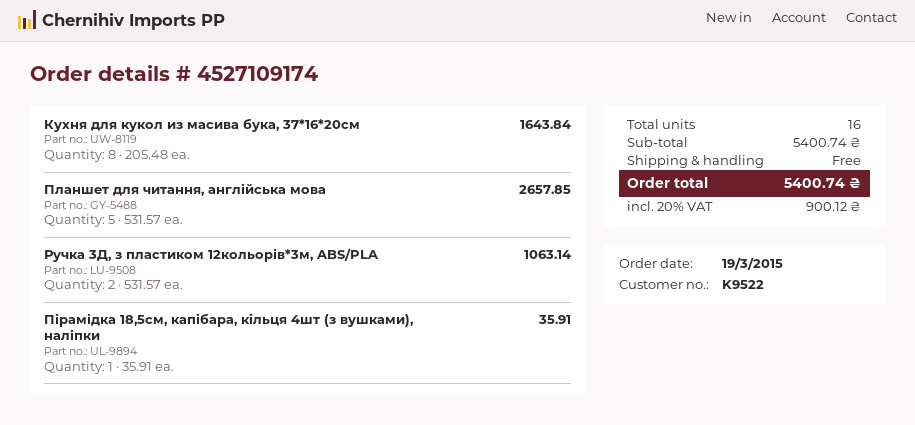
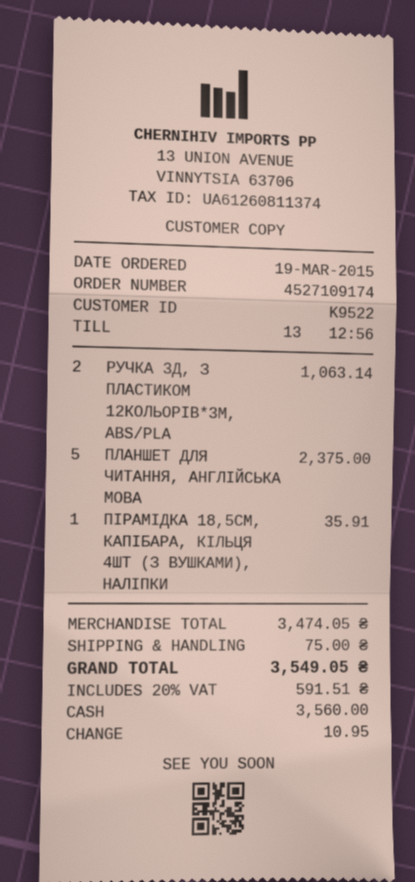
Кухня для кукол из масива бука, 37*16*20см: 8 for 1643.84 -> none
Планшет для читання, англійська мова: 5 for 2657.85 -> 5 for 2375.00
subtotal: 5400.74 -> 3474.05
shipping: 0.00 -> 75.00
tax: 20% = 900.12 -> 20% = 591.51
total: 5400.74 -> 3549.05

